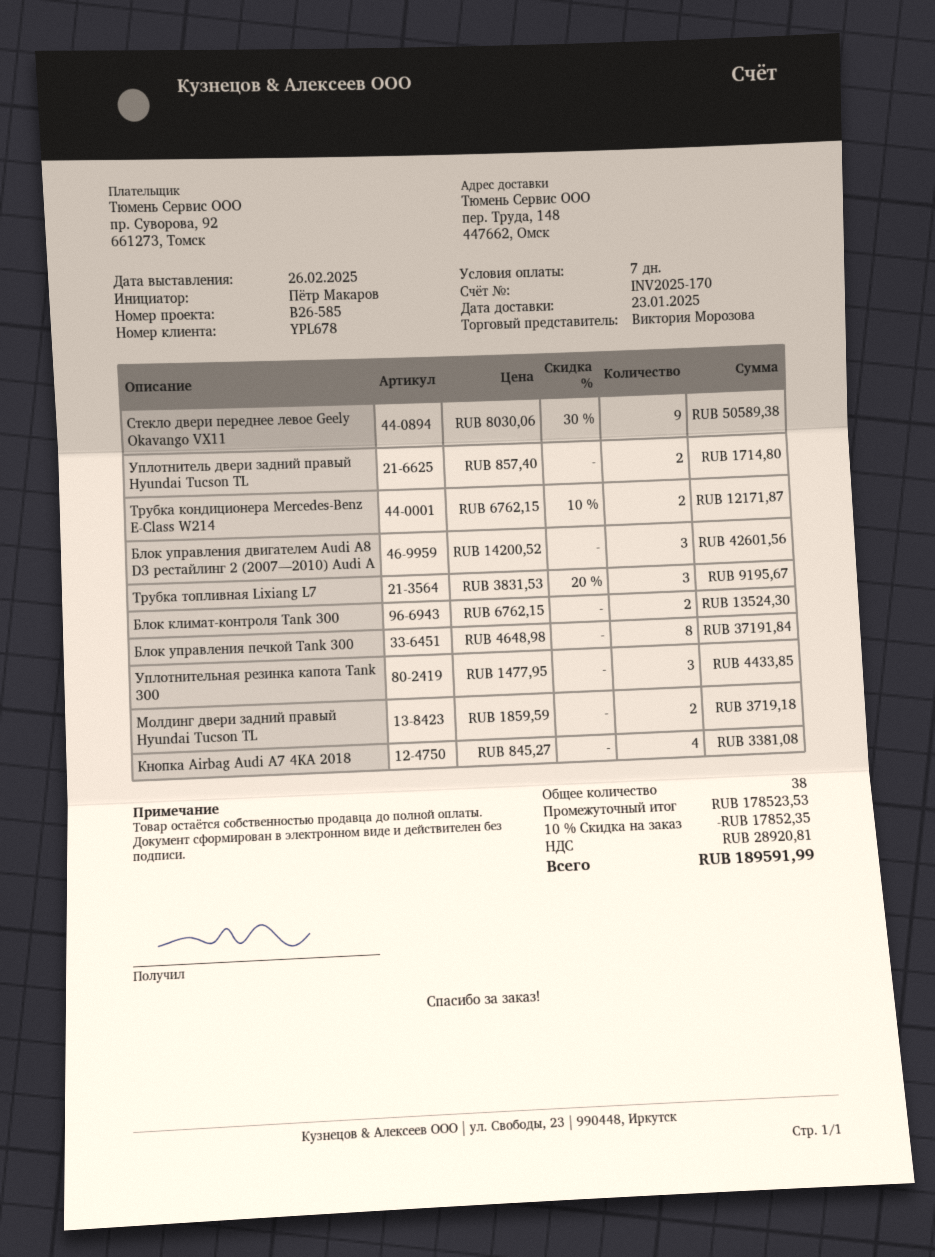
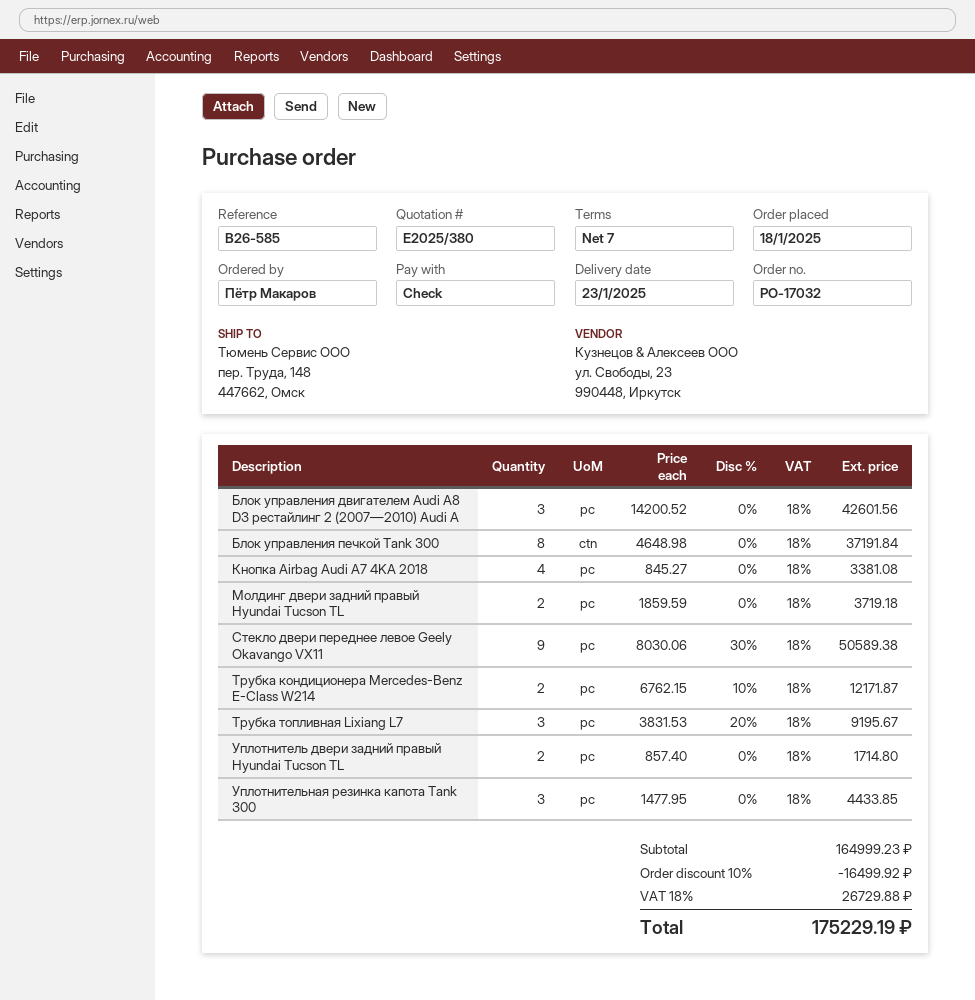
Блок климат-контроля Tank 300: 2 x 6762.15 = 13524.30 -> none
subtotal: 178523.53 -> 164999.23
discount: 10% = 17852.35 -> 10% = 16499.92
tax: 28920.81 -> 26729.88
total: 189591.99 -> 175229.19

